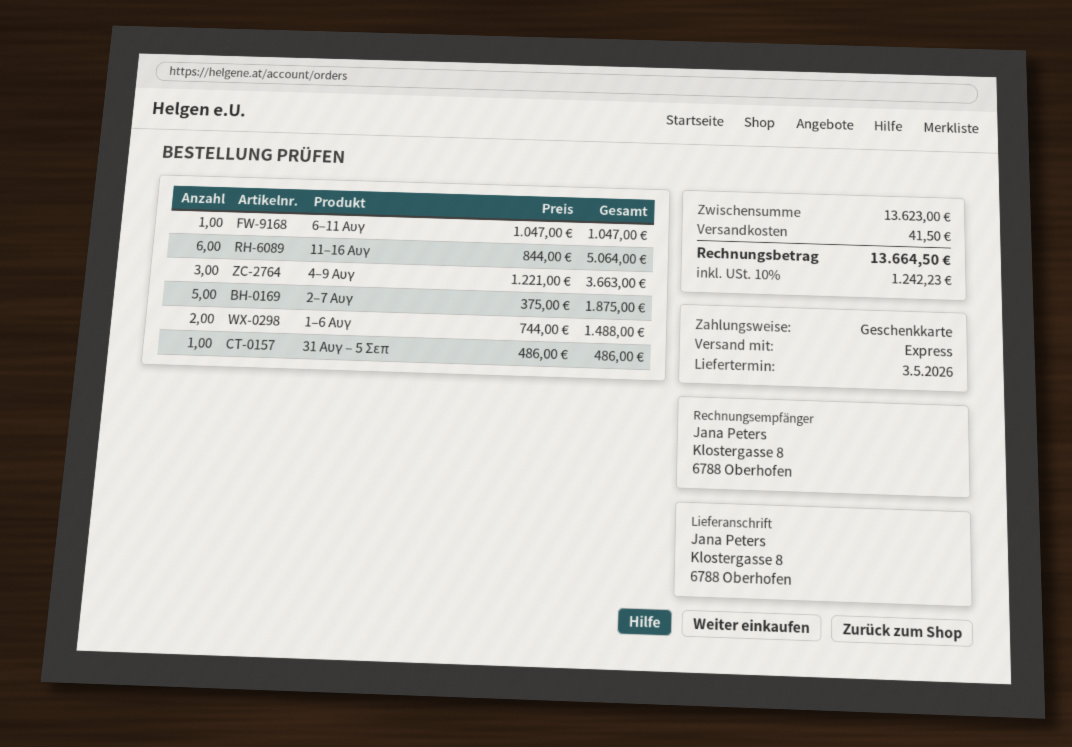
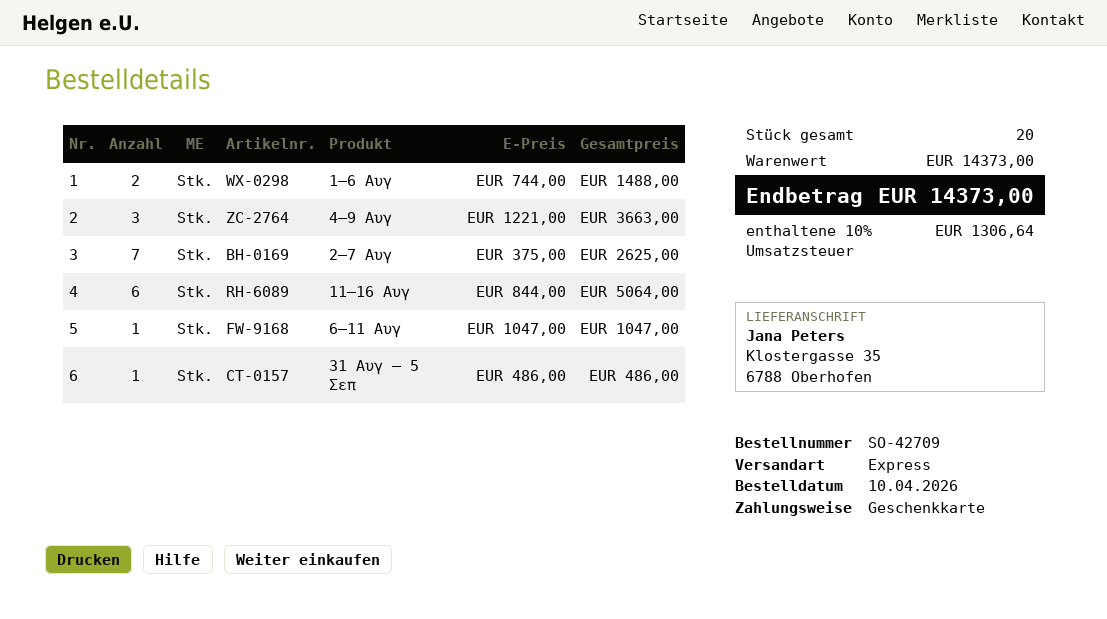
ship to: Klostergasse 8, 6788 Oberhofen -> Klostergasse 35, 6788 Oberhofen
2–7 Αυγ: 5 x 375.00 = 1875.00 -> 7 x 375.00 = 2625.00
subtotal: 13623.00 -> 14373.00
shipping: 41.50 -> none
tax: 10% = 1242.23 -> 10% = 1306.64
total: 13664.50 -> 14373.00

